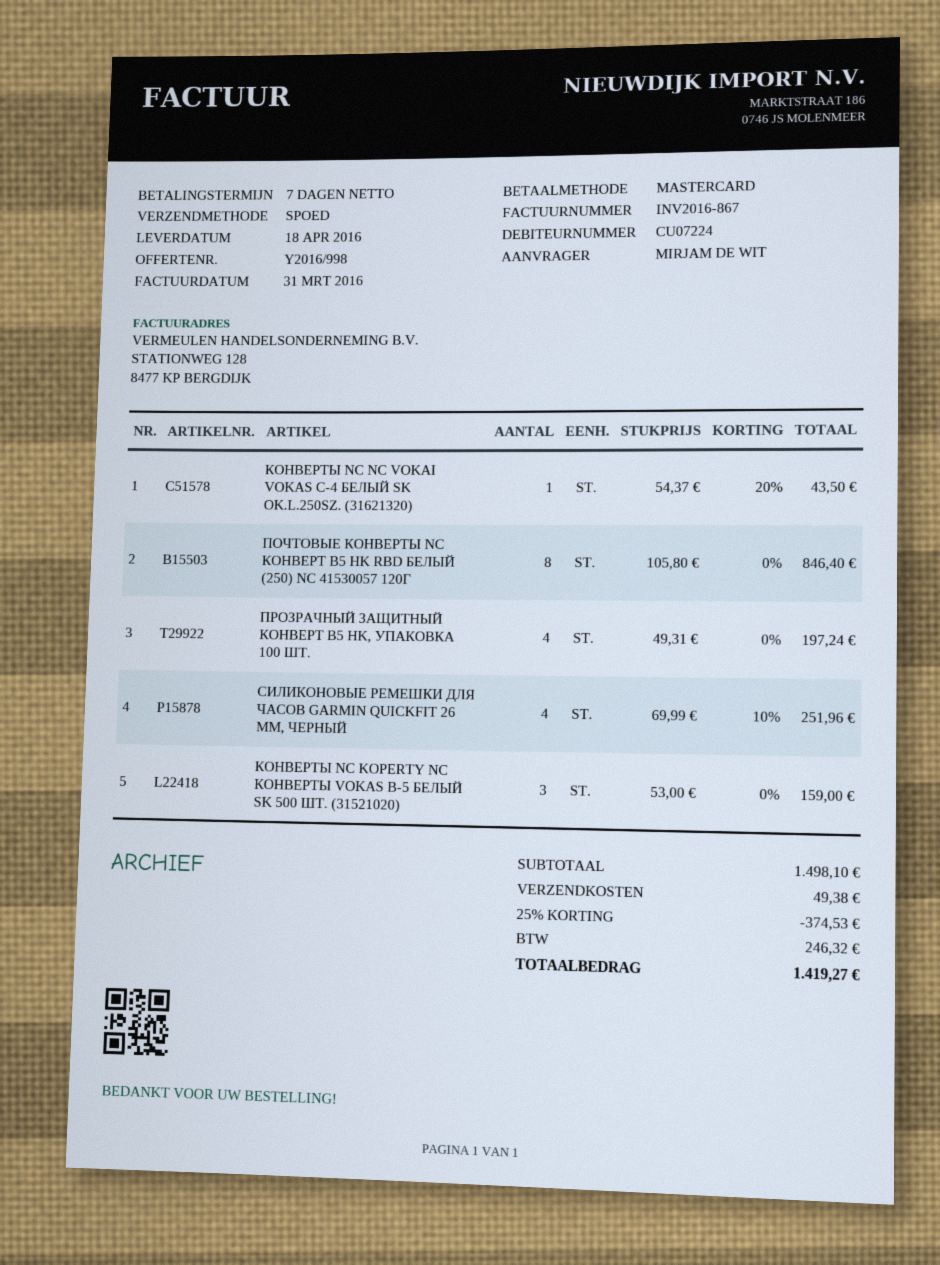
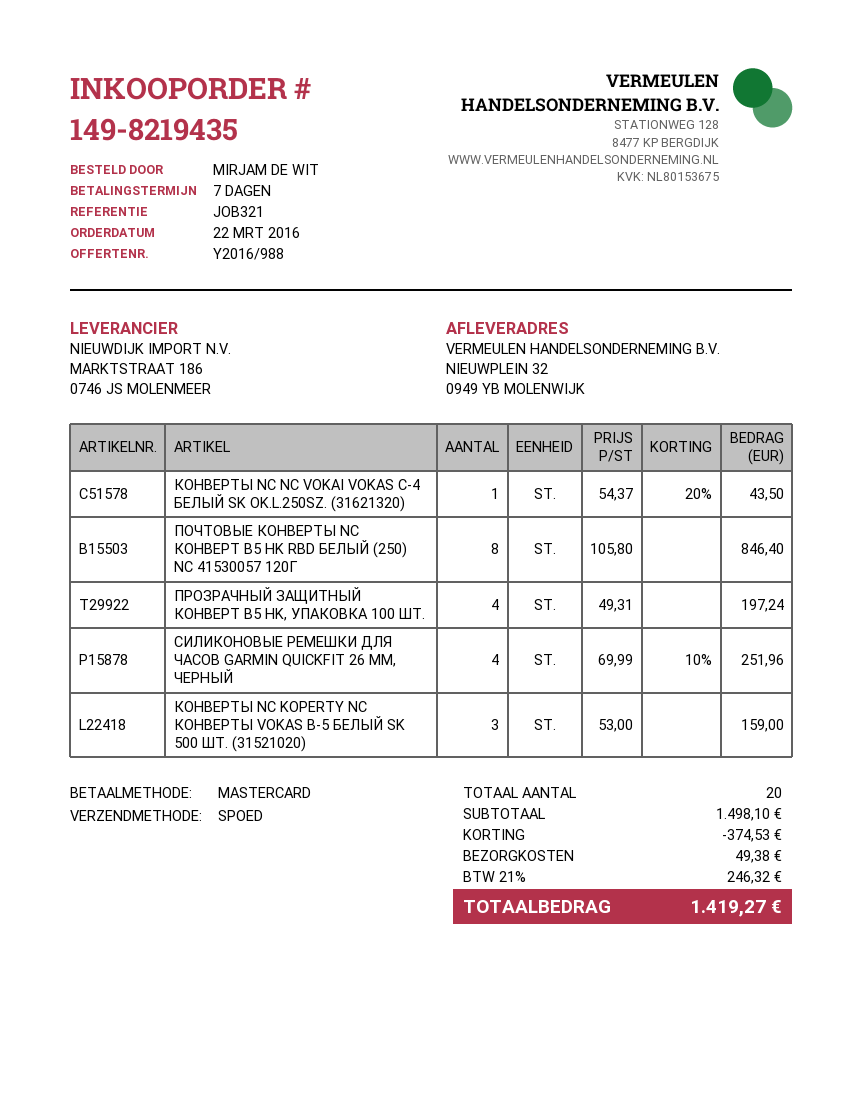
quote number: Y2016/998 -> Y2016/988

